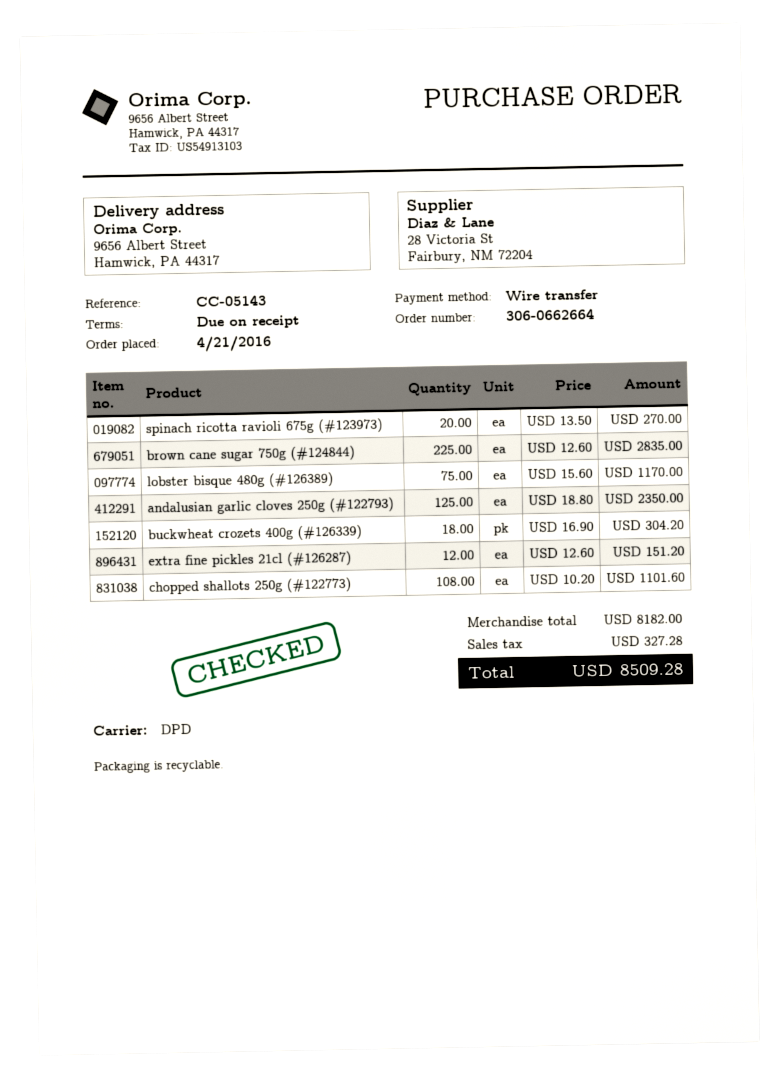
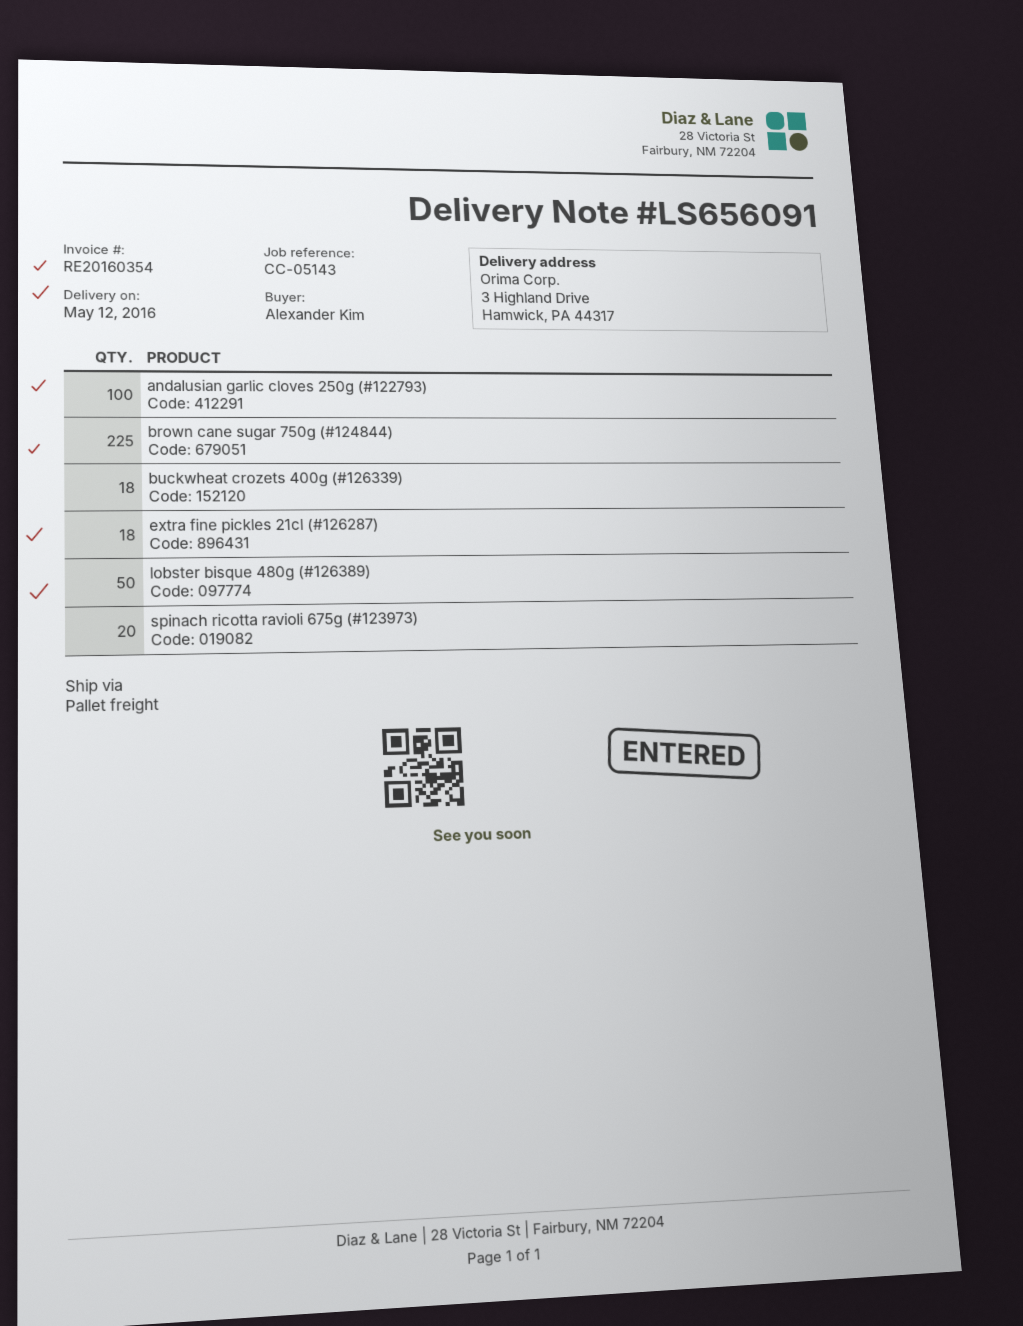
shipping method: DPD -> pallet freight
ship to: 9656 Albert Street, Hamwick, PA 44317 -> 3 Highland Drive, Hamwick, PA 44317
lobster bisque 480g (#126389): 75 -> 50
andalusian garlic cloves 250g (#122793): 125 -> 100
extra fine pickles 21cl (#126287): 12 -> 18
chopped shallots 250g (#122773): 108 -> none

